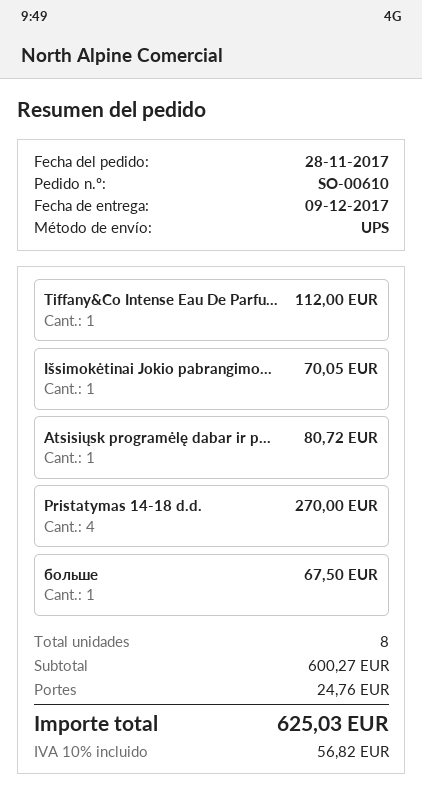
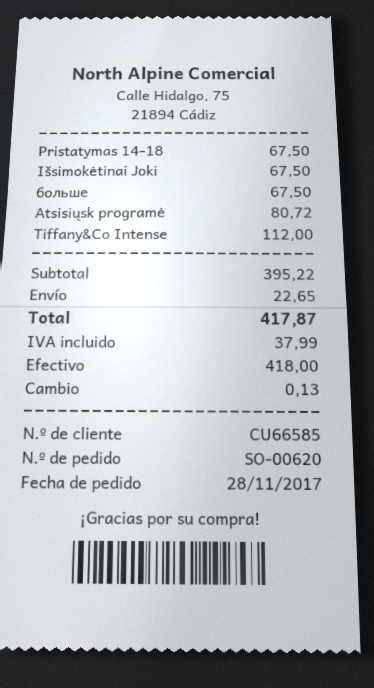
order number: SO-00610 -> SO-00620
Išsimokėtinai Jokio pabrangimo...: 1 for 70.05 -> 1 for 67.50
Pristatymas 14-18 d.d.: 4 for 270.00 -> 1 for 67.50
subtotal: 600.27 -> 395.22
shipping: 24.76 -> 22.65
tax: 56.82 -> 37.99
total: 625.03 -> 417.87

